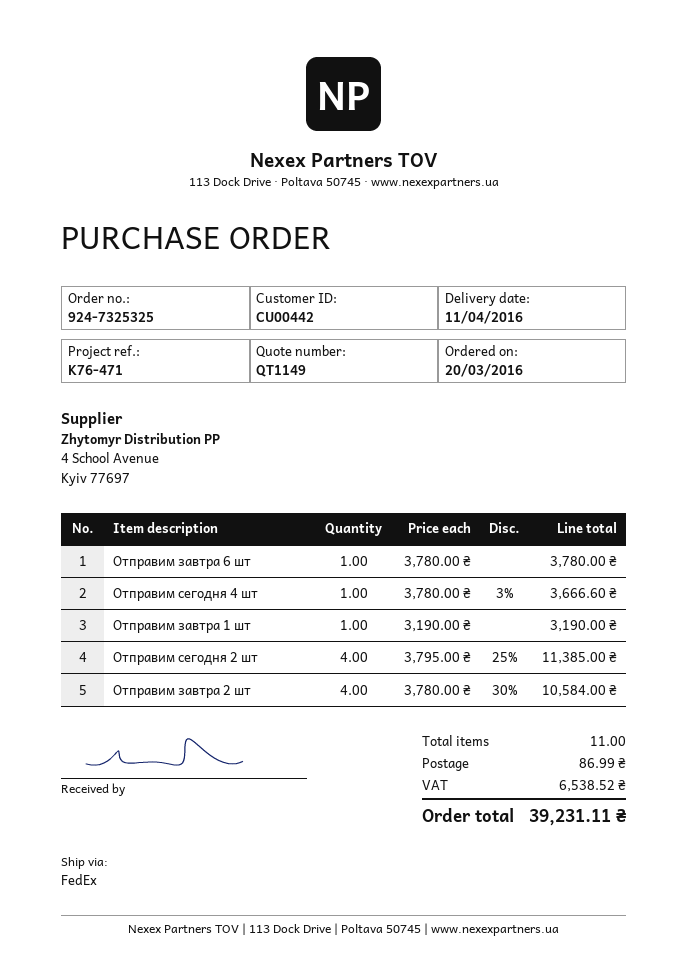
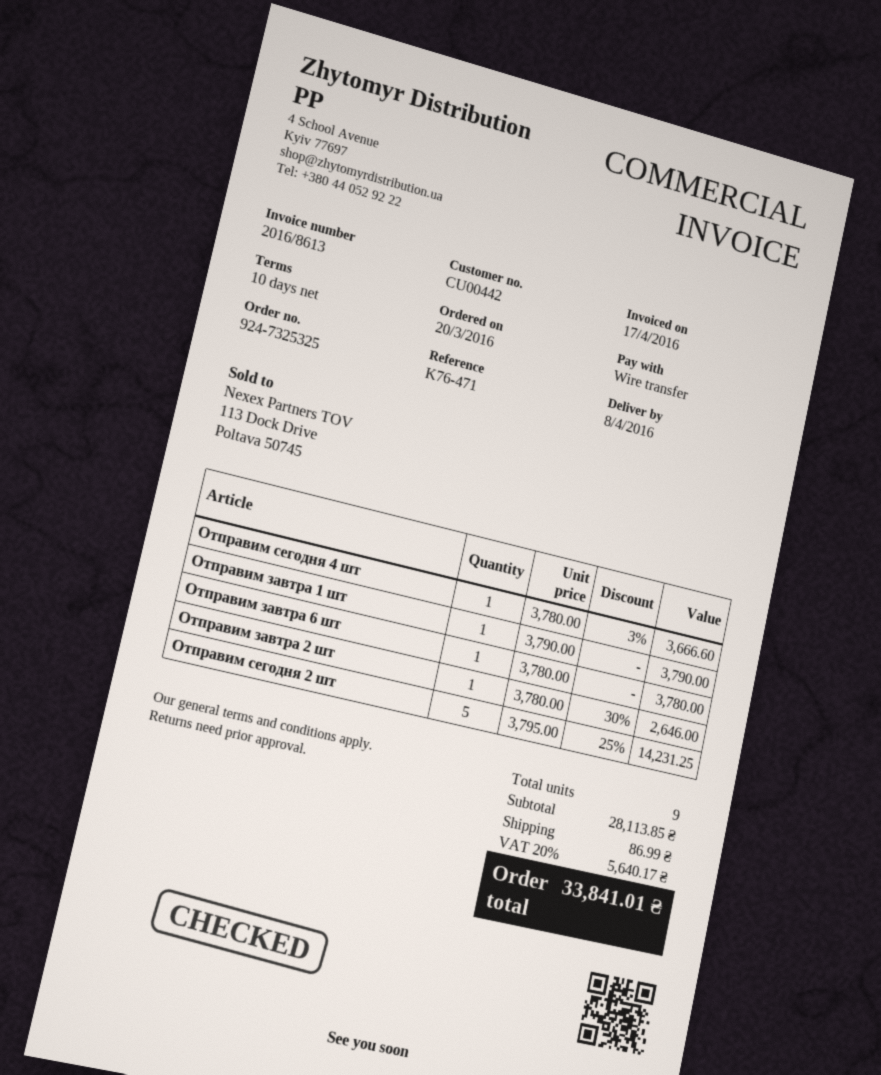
delivery date: 2016-04-11 -> 2016-04-08
Отправим завтра 1 шт: 1 x 3190.00 = 3190.00 -> 1 x 3790.00 = 3790.00
Отправим сегодня 2 шт: 4 x 3795.00 - 25% = 11385.00 -> 5 x 3795.00 - 25% = 14231.25
Отправим завтра 2 шт: 4 x 3780.00 - 30% = 10584.00 -> 1 x 3780.00 - 30% = 2646.00
total quantity: 11 -> 9
tax: 6538.52 -> 5640.17
total: 39231.11 -> 33841.01

